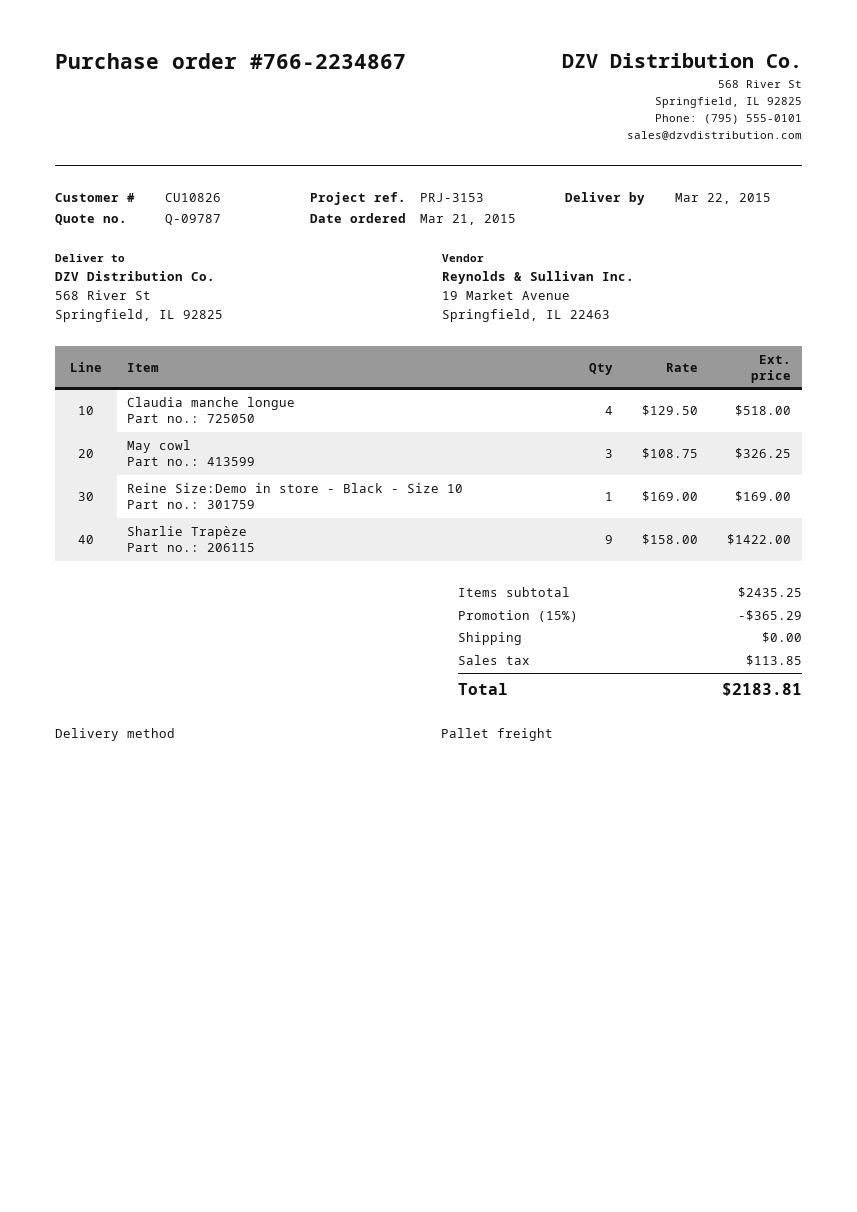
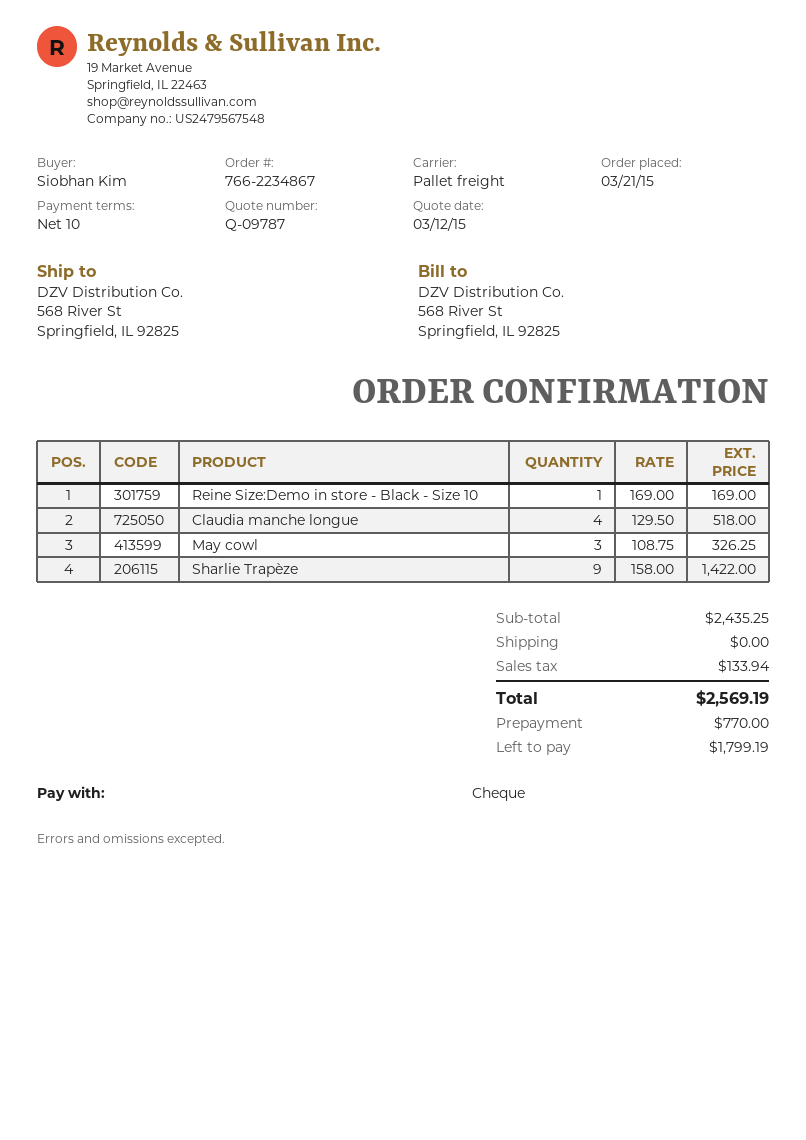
discount: 15% = 365.29 -> none
tax: 113.85 -> 133.94
total: 2183.81 -> 2569.19

